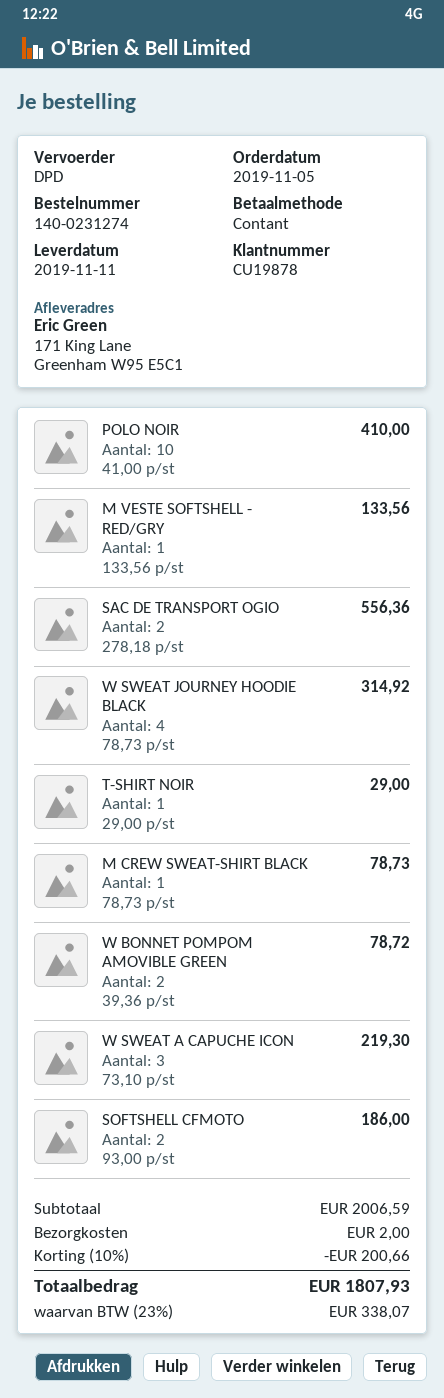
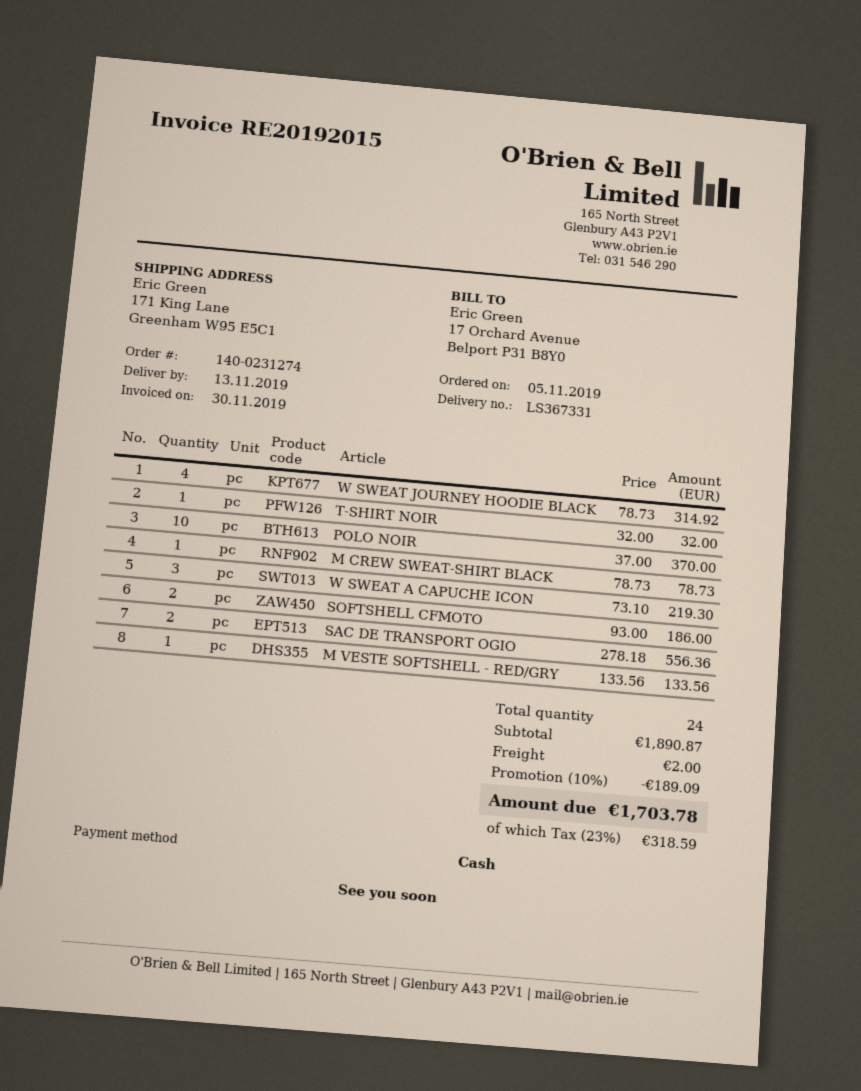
delivery date: 2019-11-11 -> 2019-11-13
POLO NOIR: 10 x 41.00 = 410.00 -> 10 x 37.00 = 370.00
T-SHIRT NOIR: 1 x 29.00 = 29.00 -> 1 x 32.00 = 32.00
W BONNET POMPOM AMOVIBLE GREEN: 2 x 39.36 = 78.72 -> none
subtotal: 2006.59 -> 1890.87
discount: 10% = 200.66 -> 10% = 189.09
tax: 23% = 338.07 -> 23% = 318.59
total: 1807.93 -> 1703.78

